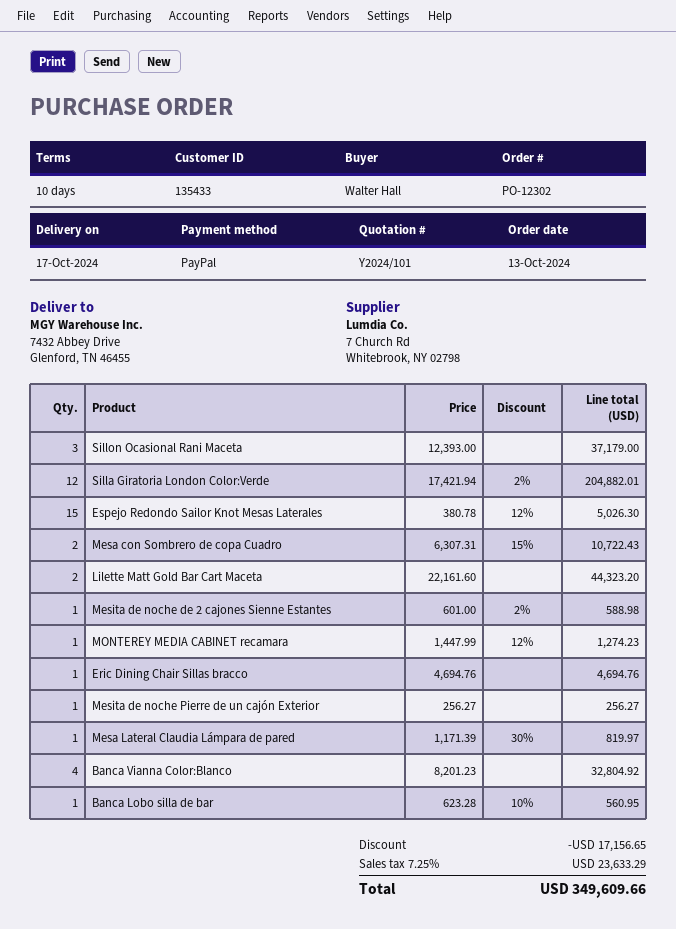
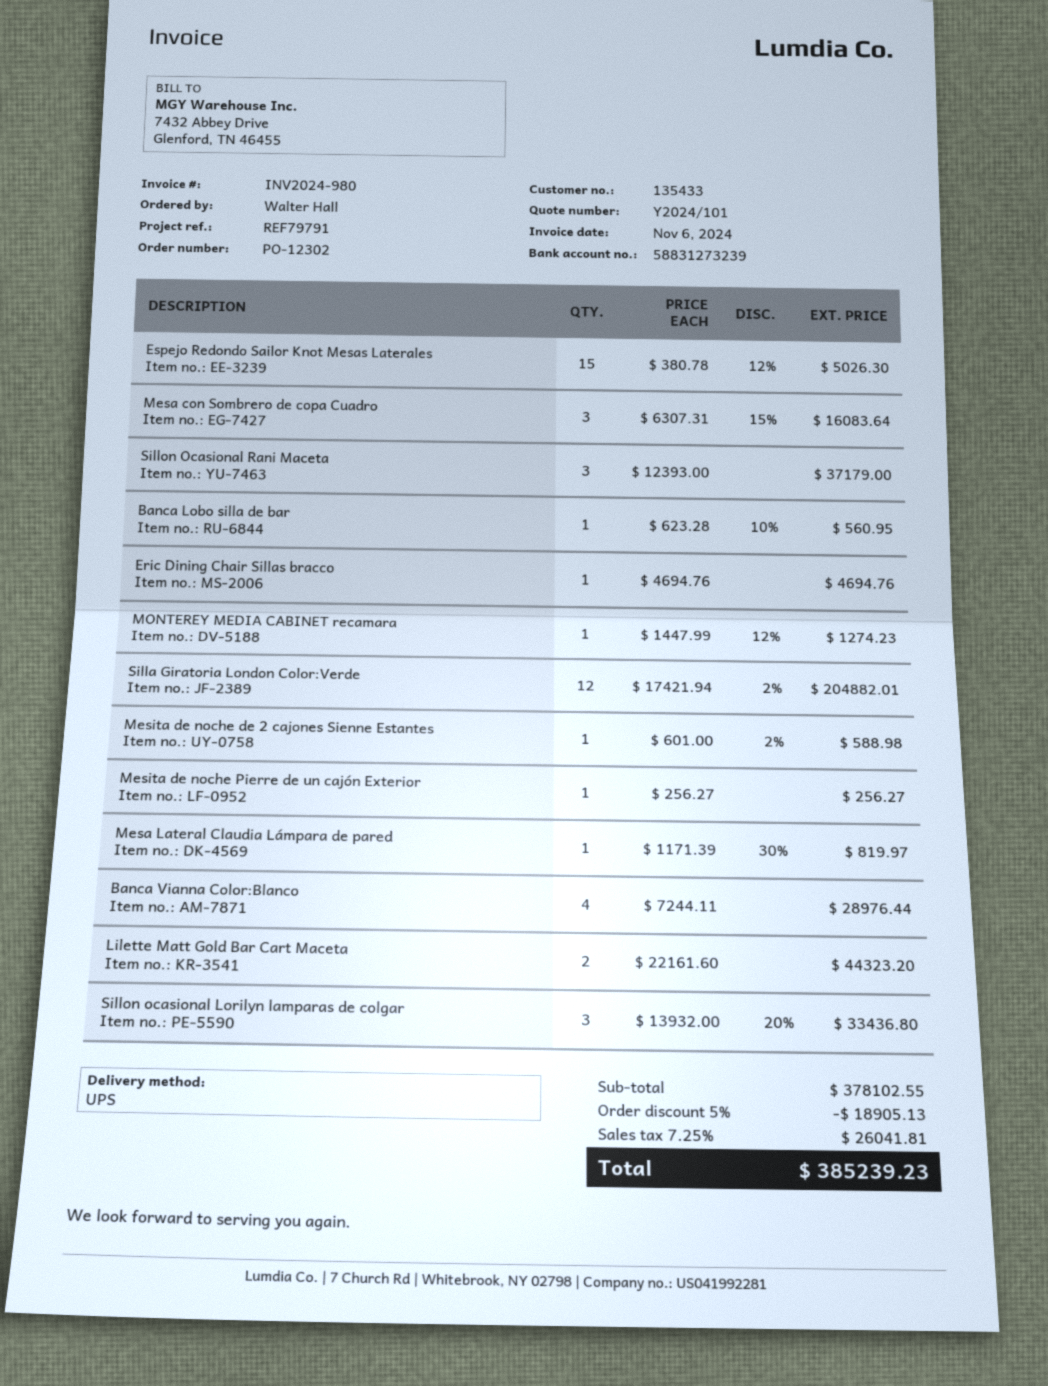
Mesa con Sombrero de copa Cuadro: 2 x 6307.31 - 15% = 10722.43 -> 3 x 6307.31 - 15% = 16083.64
Banca Vianna Color:Blanco: 4 x 8201.23 = 32804.92 -> 4 x 7244.11 = 28976.44
Sillon ocasional Lorilyn lamparas de colgar: none -> 3 x 13932.00 - 20% = 33436.80
discount: 17156.65 -> 18905.13
tax: 7.25% = 23633.29 -> 7.25% = 26041.81
total: 349609.66 -> 385239.23

